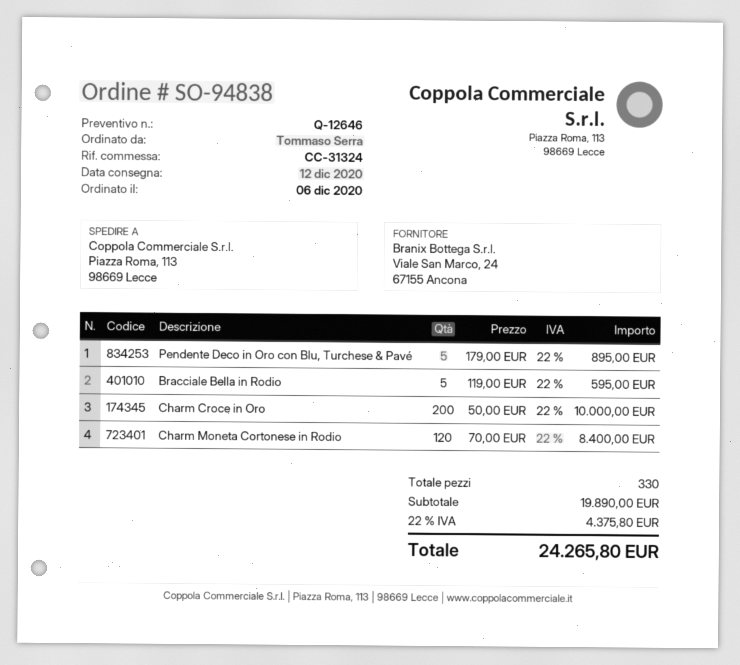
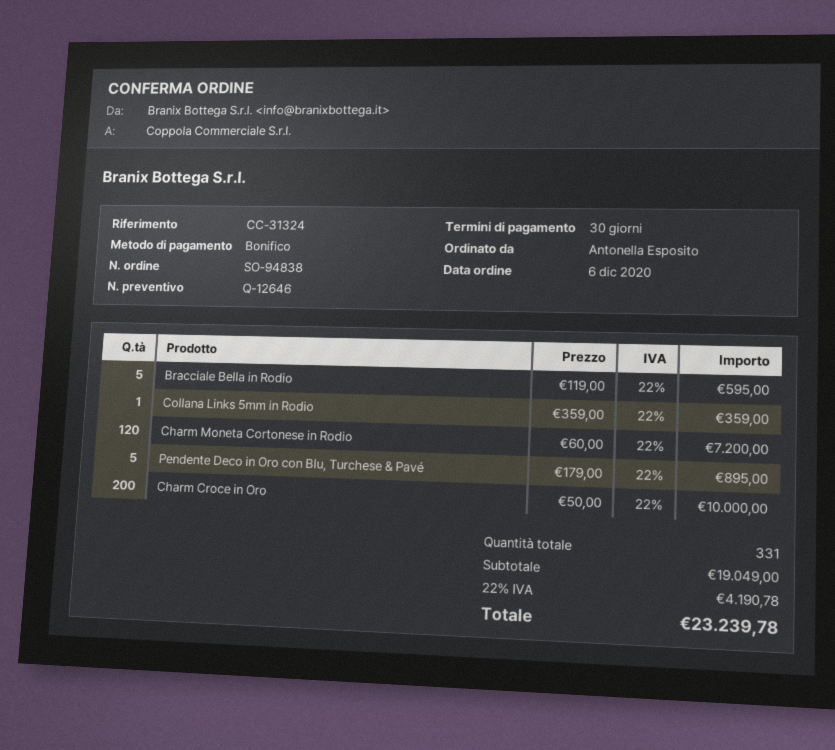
ordered by: Tommaso Serra -> Antonella Esposito
Charm Moneta Cortonese in Rodio: 120 x 70.00 = 8400.00 -> 120 x 60.00 = 7200.00
Collana Links 5mm in Rodio: none -> 1 x 359.00 = 359.00
total quantity: 330 -> 331
subtotal: 19890.00 -> 19049.00
tax: 22% = 4375.80 -> 22% = 4190.78
total: 24265.80 -> 23239.78

